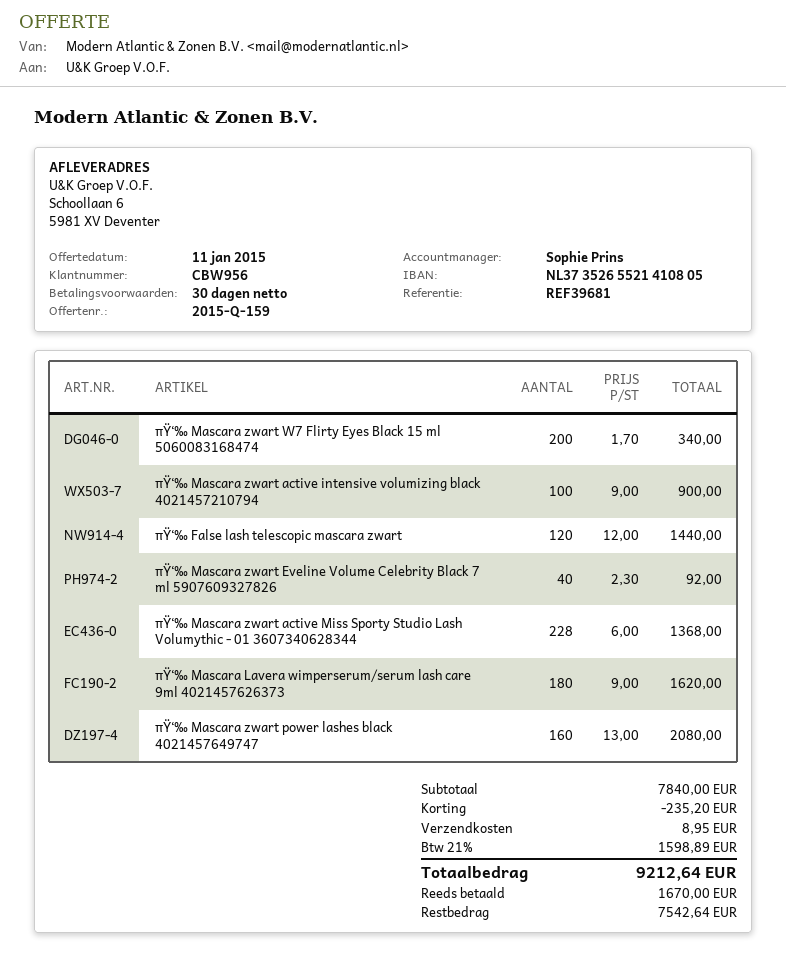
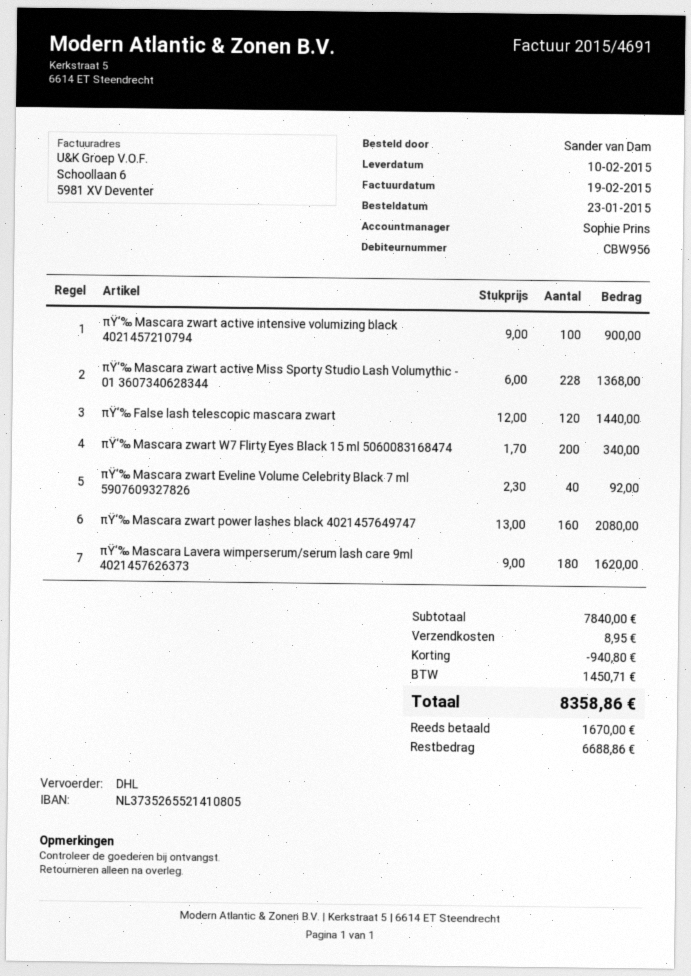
discount: 235.20 -> 940.80
tax: 1598.89 -> 1450.71
total: 9212.64 -> 8358.86
balance: 7542.64 -> 6688.86

